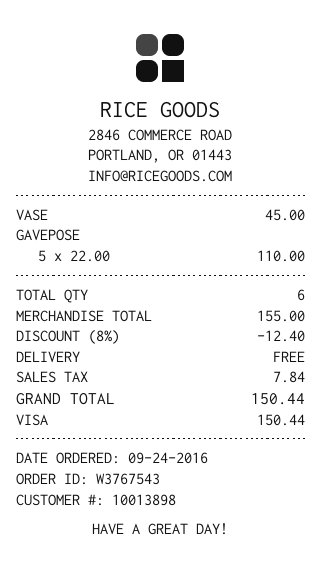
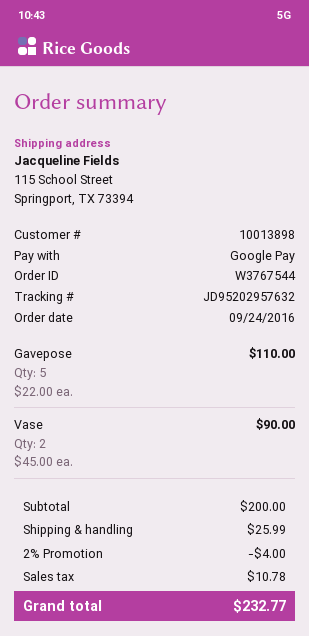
order number: W3767543 -> W3767544
payment method: Visa -> Google Pay
VASE: 1 x 45.00 = 45.00 -> 2 x 45.00 = 90.00
subtotal: 155.00 -> 200.00
discount: 8% = 12.40 -> 2% = 4.00
shipping: 0.00 -> 25.99
tax: 7.84 -> 10.78
total: 150.44 -> 232.77

